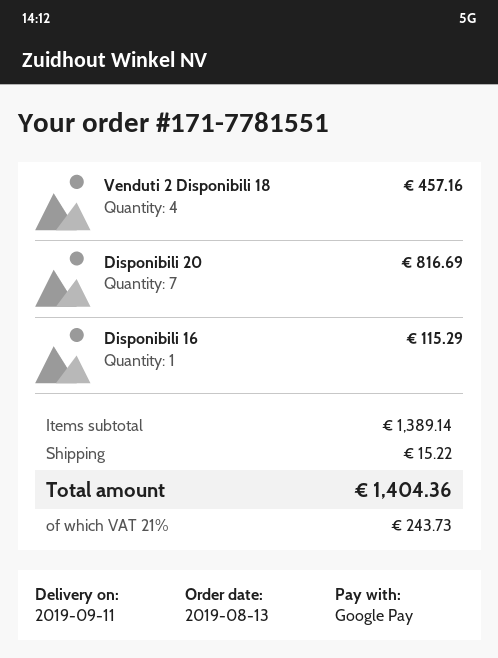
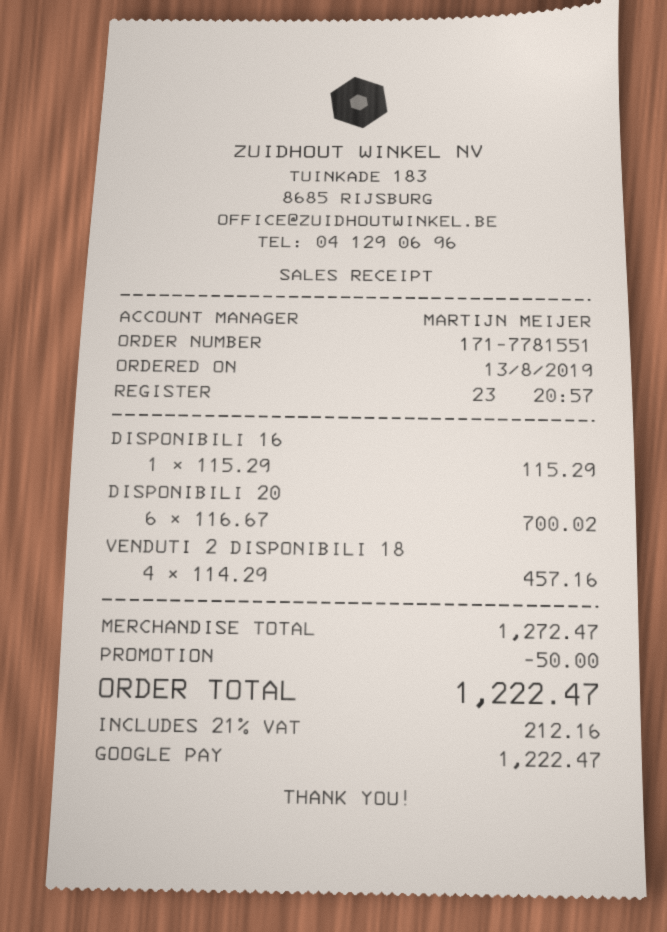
Disponibili 20: 7 for 816.69 -> 6 for 700.02
subtotal: 1389.14 -> 1272.47
discount: none -> 50.00
shipping: 15.22 -> none
tax: 21% = 243.73 -> 21% = 212.16
total: 1404.36 -> 1222.47

